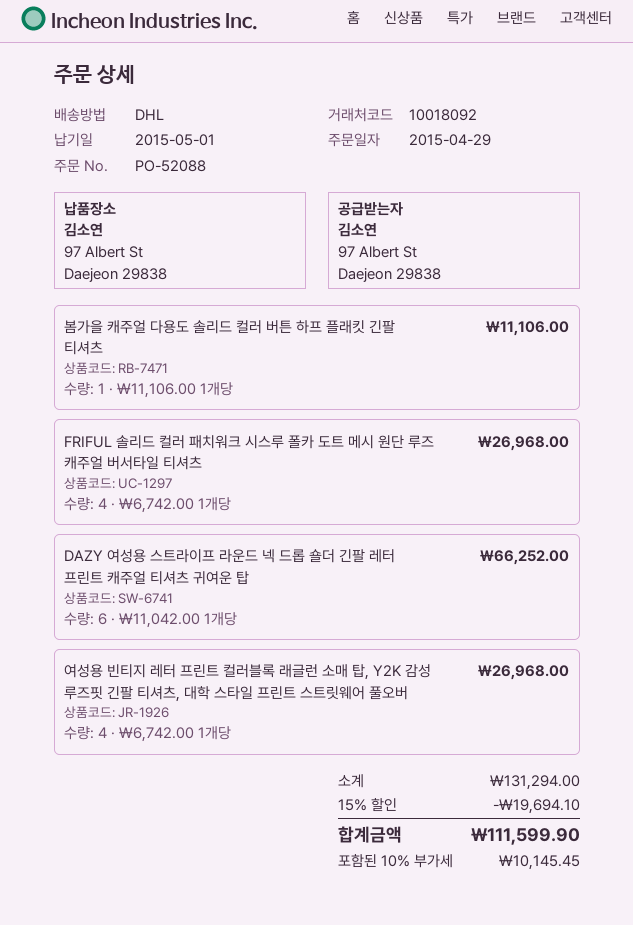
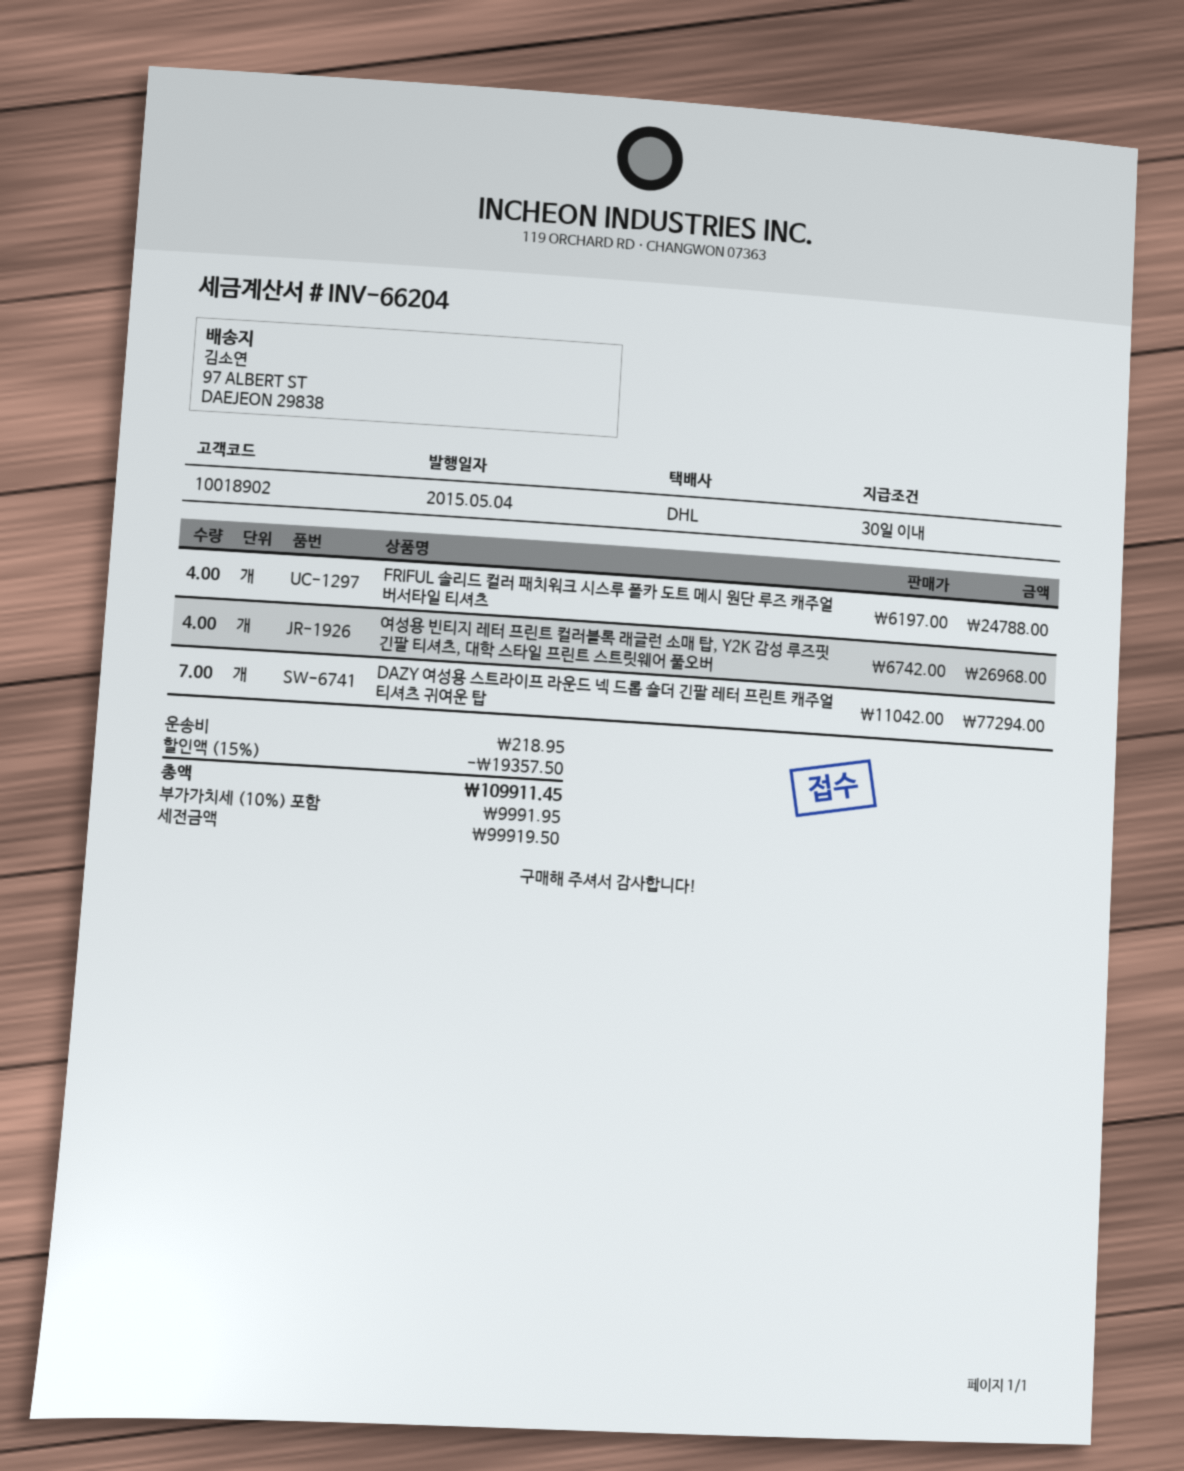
customer number: 10018092 -> 10018902
봄가을 캐주얼 다용도 솔리드 컬러 버튼 하프 플래킷 긴팔 티셔츠: 1 x 11106.00 = 11106.00 -> none
FRIFUL 솔리드 컬러 패치워크 시스루 폴카 도트 메시 원단 루즈 캐주얼 버서타일 티셔츠: 4 x 6742.00 = 26968.00 -> 4 x 6197.00 = 24788.00
DAZY 여성용 스트라이프 라운드 넥 드롭 숄더 긴팔 레터 프린트 캐주얼 티셔츠 귀여운 탑: 6 x 11042.00 = 66252.00 -> 7 x 11042.00 = 77294.00
discount: 15% = 19694.10 -> 15% = 19357.50
shipping: none -> 218.95
tax: 10% = 10145.45 -> 10% = 9991.95
total: 111599.90 -> 109911.45

